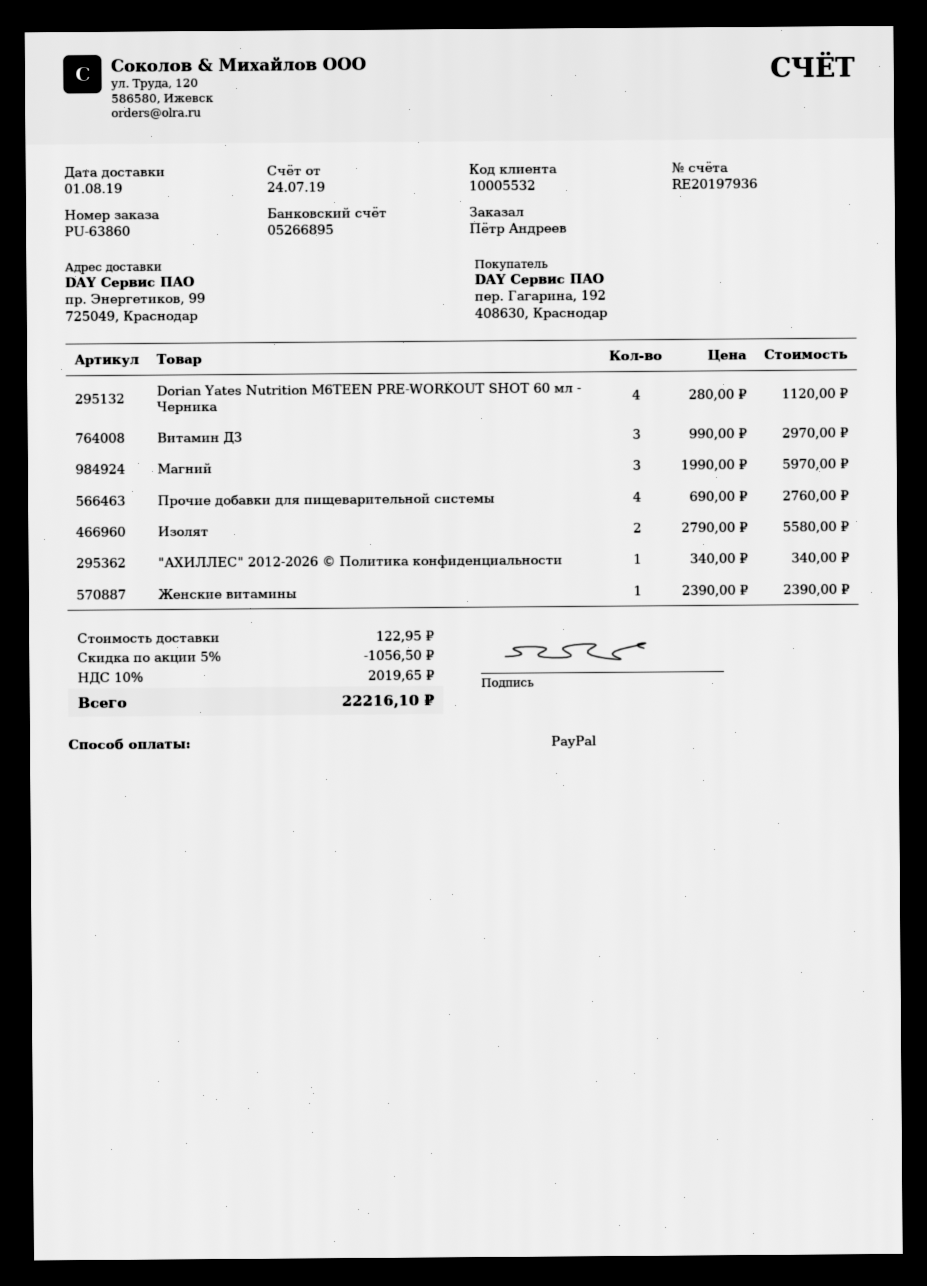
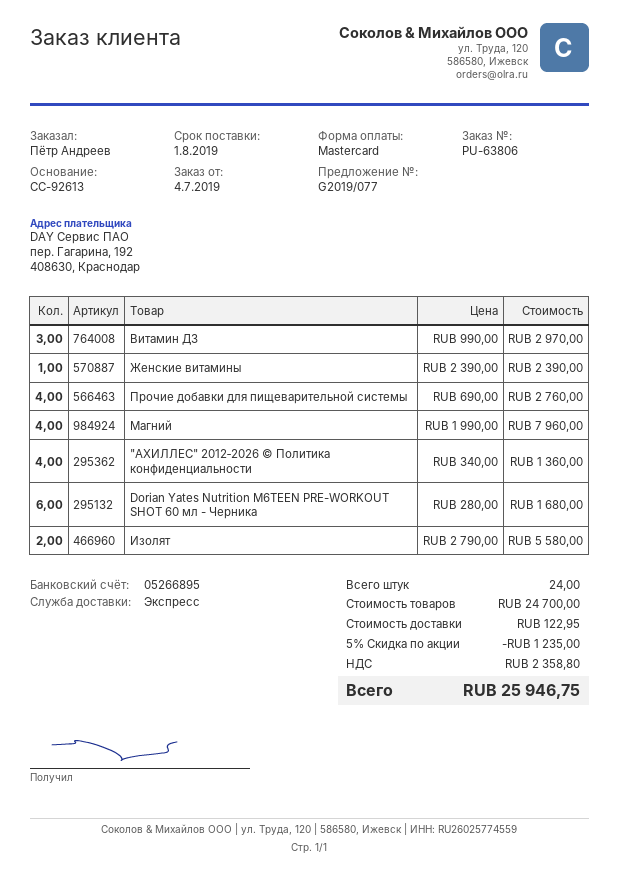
order number: PU-63860 -> PU-63806
payment method: PayPal -> Mastercard
Dorian Yates Nutrition M6TEEN PRE-WORKOUT SHOT 60 мл - Черника: 4 x 280.00 = 1120.00 -> 6 x 280.00 = 1680.00
Магний: 3 x 1990.00 = 5970.00 -> 4 x 1990.00 = 7960.00
"АХИЛЛЕС" 2012‑2026 © Политика конфиденциальности: 1 x 340.00 = 340.00 -> 4 x 340.00 = 1360.00
discount: 5% = 1056.50 -> 5% = 1235.00
tax: 2019.65 -> 2358.80
total: 22216.10 -> 25946.75

